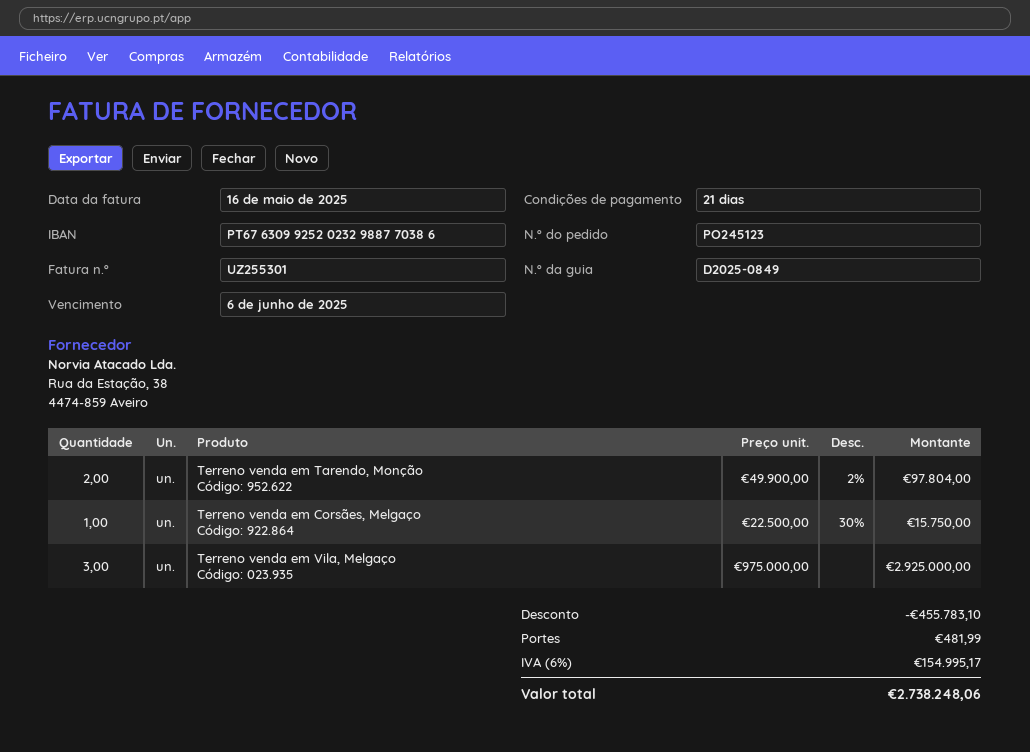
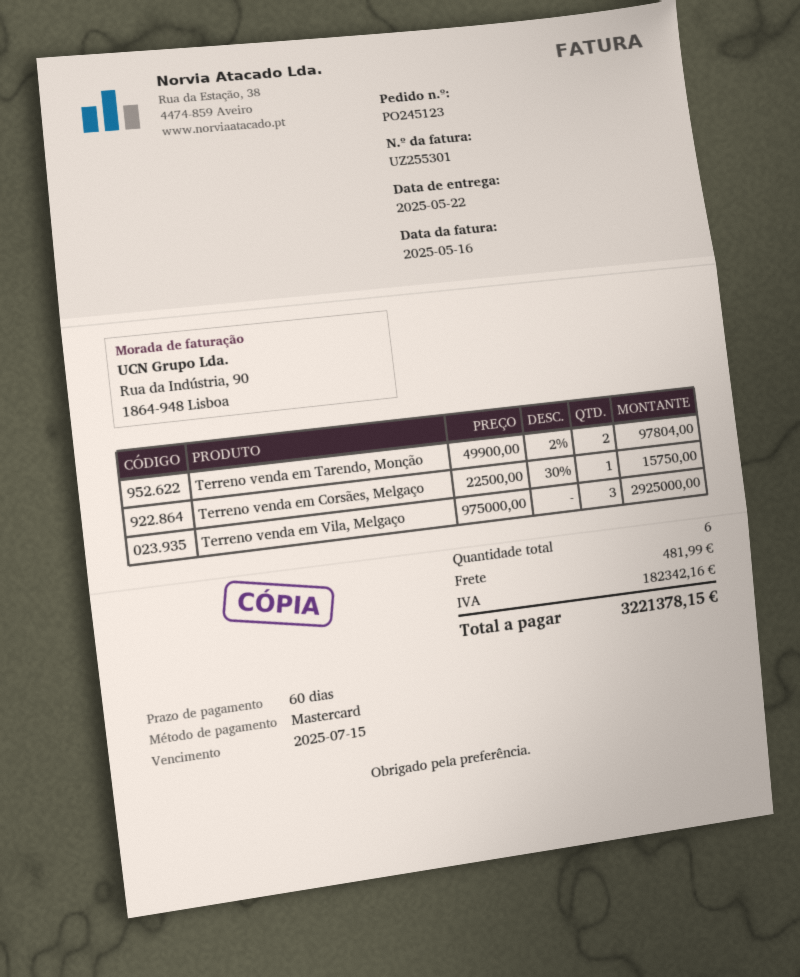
payment terms: 21 days -> 60 days
due date: 2025-06-06 -> 2025-07-15
discount: 455783.10 -> none
tax: 154995.17 -> 182342.16
total: 2738248.06 -> 3221378.15

